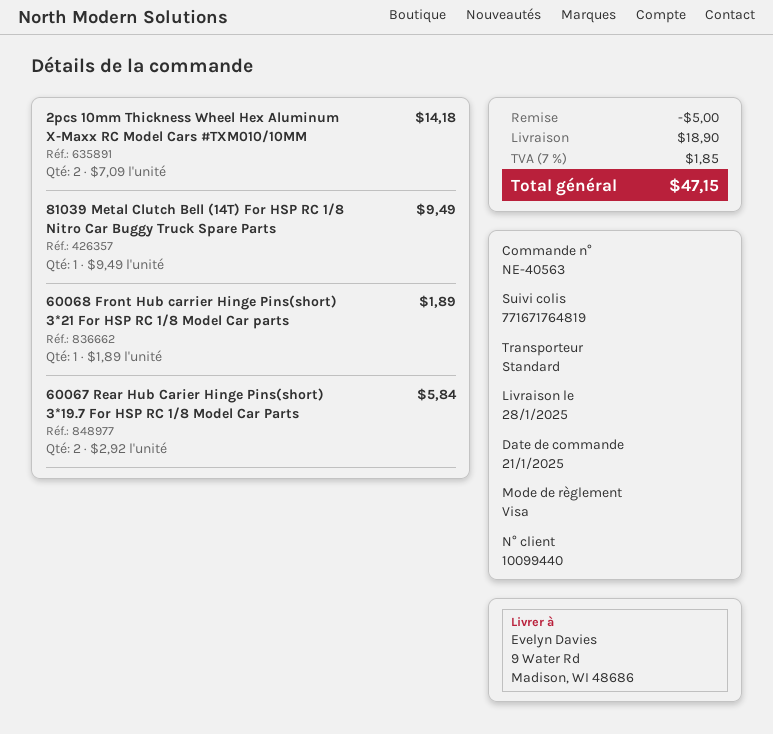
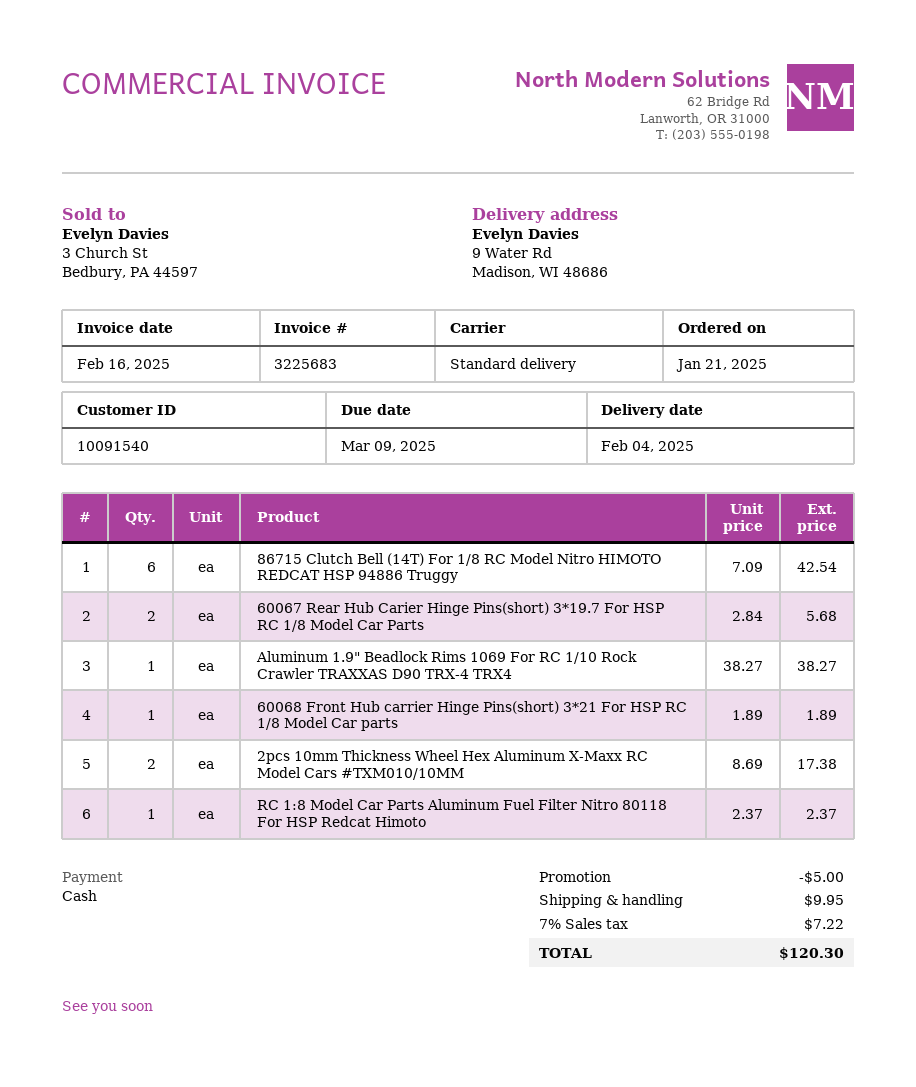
delivery date: 2025-01-28 -> 2025-02-04
customer number: 10099440 -> 10091540
payment method: Visa -> cash
2pcs 10mm Thickness Wheel Hex Aluminum X-Maxx RC Model Cars #TXM010/10MM: 2 x 7.09 = 14.18 -> 2 x 8.69 = 17.38
81039 Metal Clutch Bell (14T) For HSP RC 1/8 Nitro Car Buggy Truck Spare Parts: 1 x 9.49 = 9.49 -> none
60067 Rear Hub Carier Hinge Pins(short) 3*19.7 For HSP RC 1/8 Model Car Parts: 2 x 2.92 = 5.84 -> 2 x 2.84 = 5.68
86715 Clutch Bell (14T) For 1/8 RC Model Nitro HIMOTO REDCAT HSP 94886 Truggy: none -> 6 x 7.09 = 42.54
Aluminum 1.9" Beadlock Rims 1069 For RC 1/10 Rock Crawler TRAXXAS D90 TRX-4 TRX4: none -> 1 x 38.27 = 38.27
RC 1:8 Model Car Parts Aluminum Fuel Filter Nitro 80118 For HSP Redcat Himoto: none -> 1 x 2.37 = 2.37
shipping: 18.90 -> 9.95
tax: 7% = 1.85 -> 7% = 7.22
total: 47.15 -> 120.30

